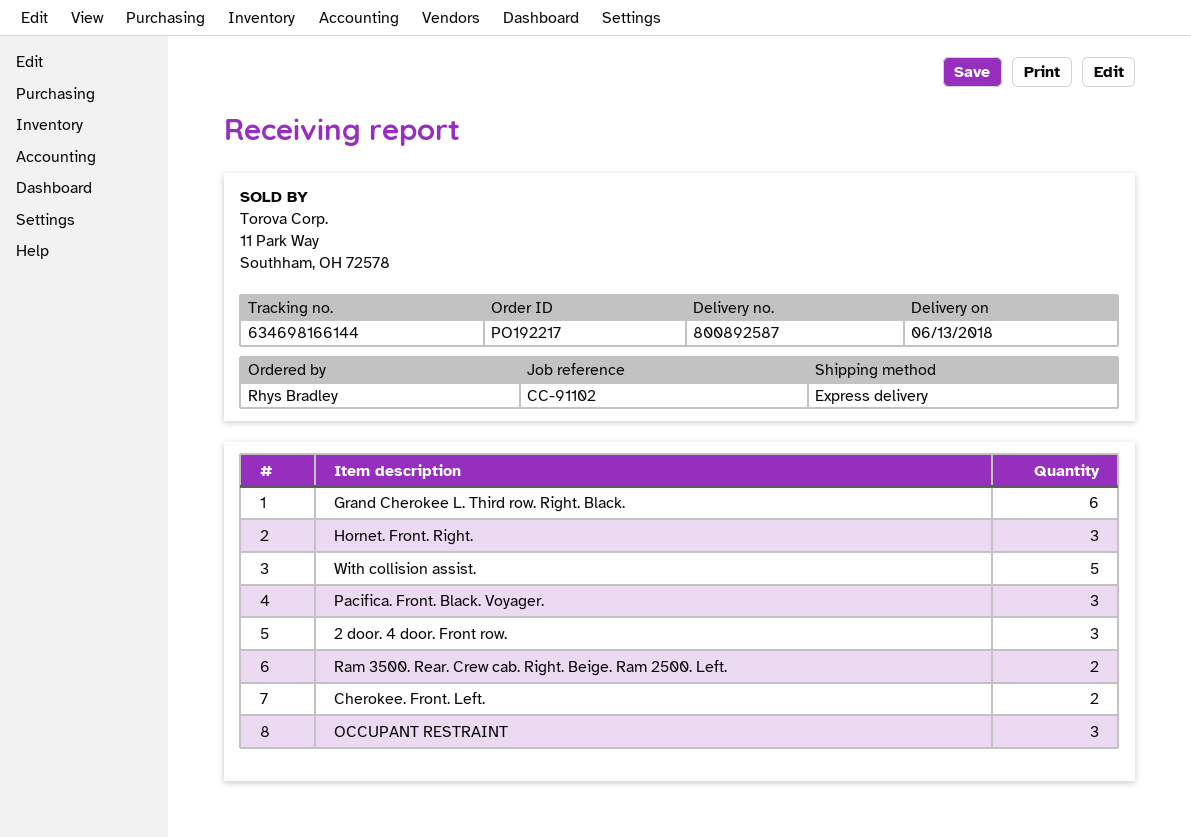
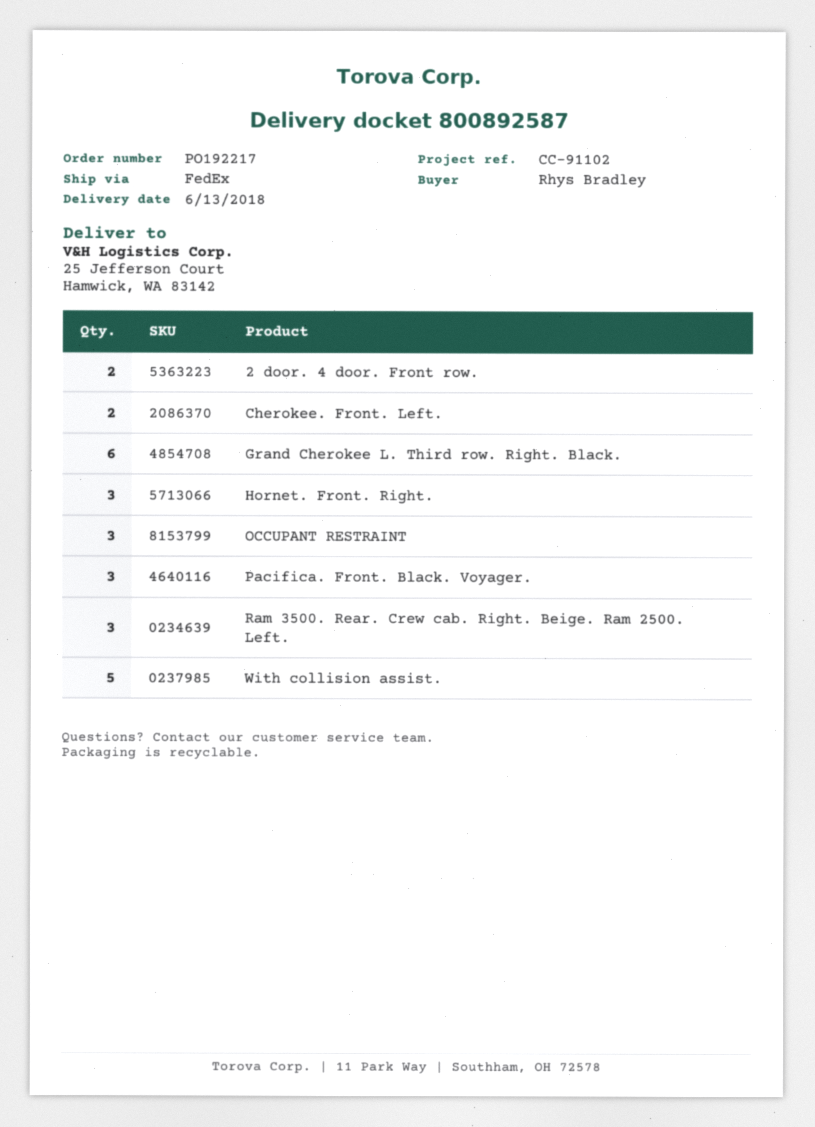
shipping method: express -> FedEx
2 door. 4 door. Front row.: 3 -> 2
Ram 3500. Rear. Crew cab. Right. Beige. Ram 2500. Left.: 2 -> 3

